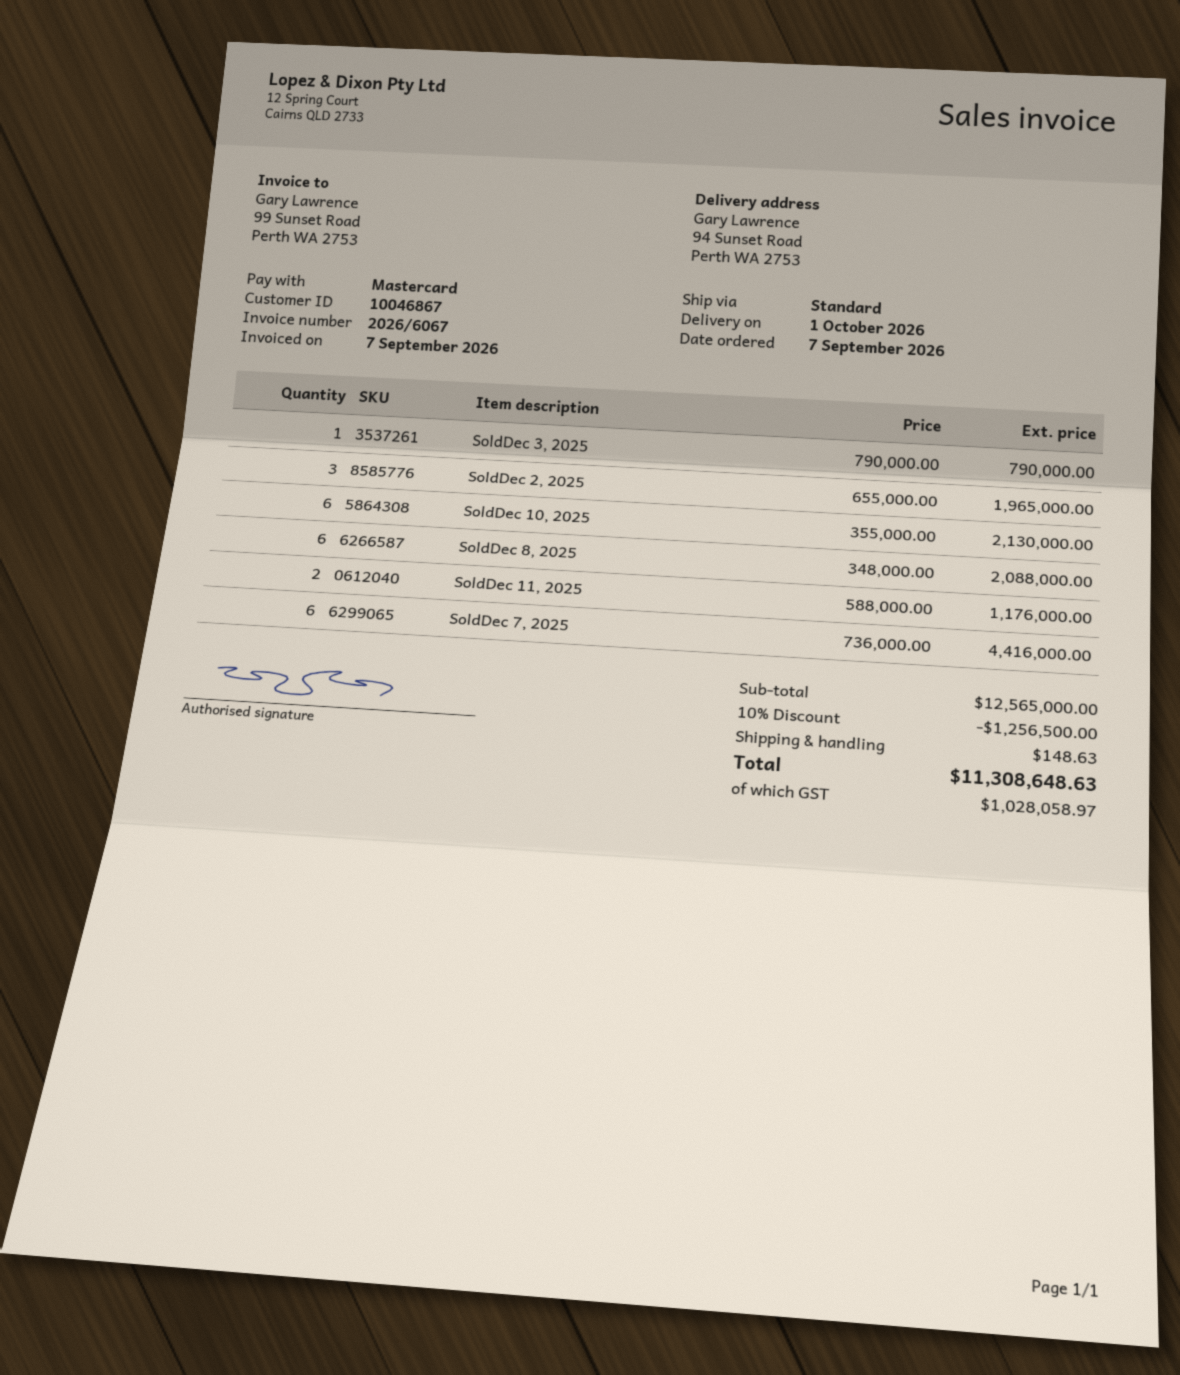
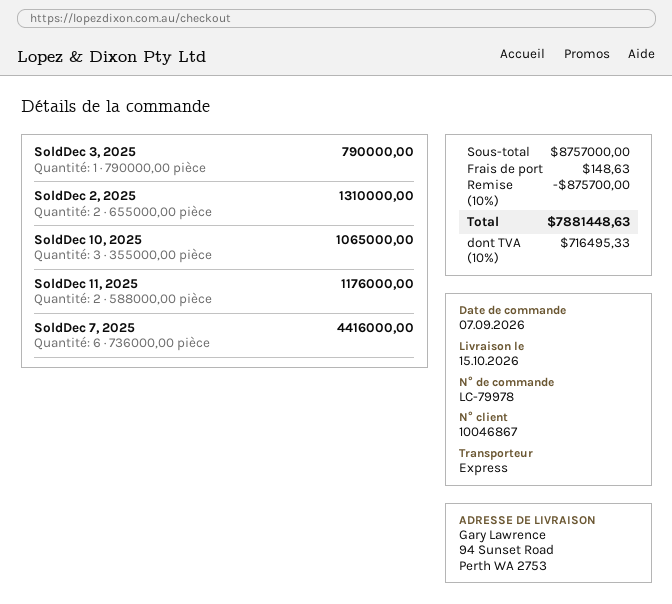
delivery date: 2026-10-01 -> 2026-10-15
shipping method: standard -> express
SoldDec 2, 2025: 3 x 655000.00 = 1965000.00 -> 2 x 655000.00 = 1310000.00
SoldDec 10, 2025: 6 x 355000.00 = 2130000.00 -> 3 x 355000.00 = 1065000.00
SoldDec 8, 2025: 6 x 348000.00 = 2088000.00 -> none
subtotal: 12565000.00 -> 8757000.00
discount: 10% = 1256500.00 -> 10% = 875700.00
tax: 1028058.97 -> 716495.33
total: 11308648.63 -> 7881448.63

